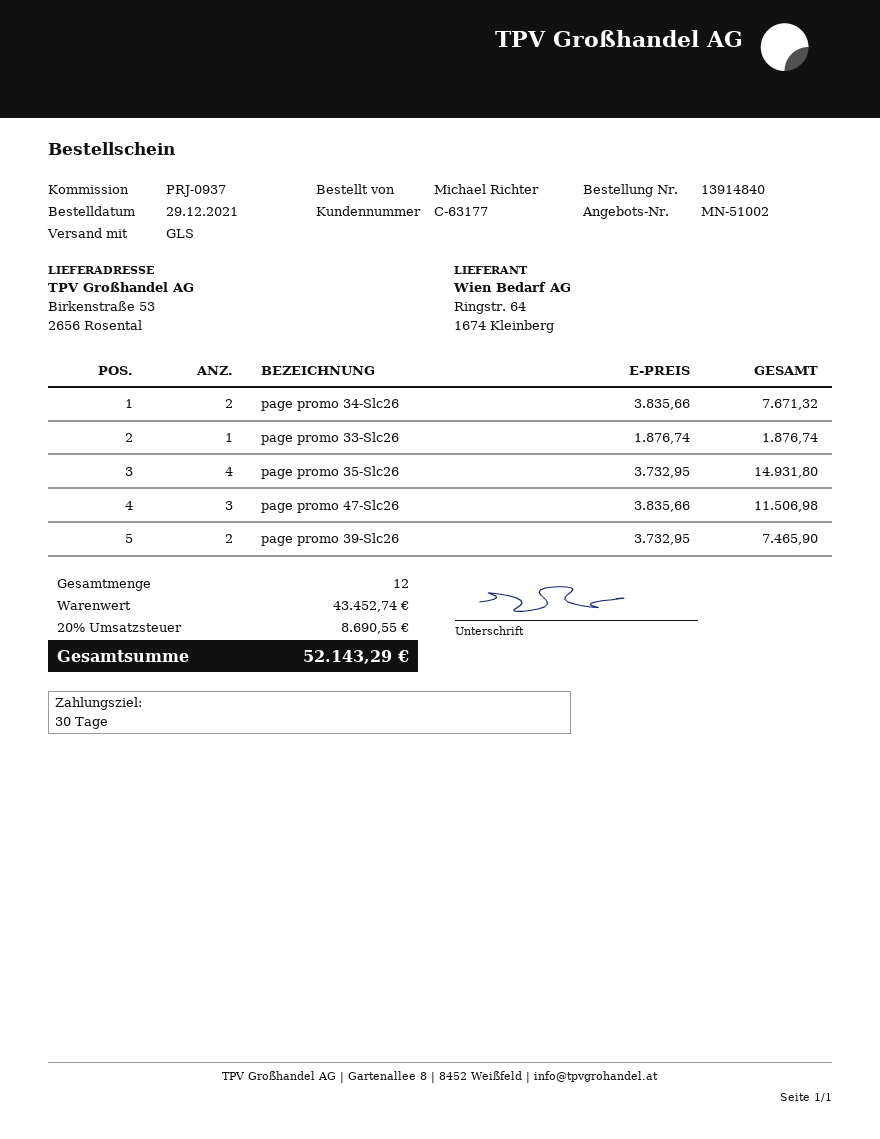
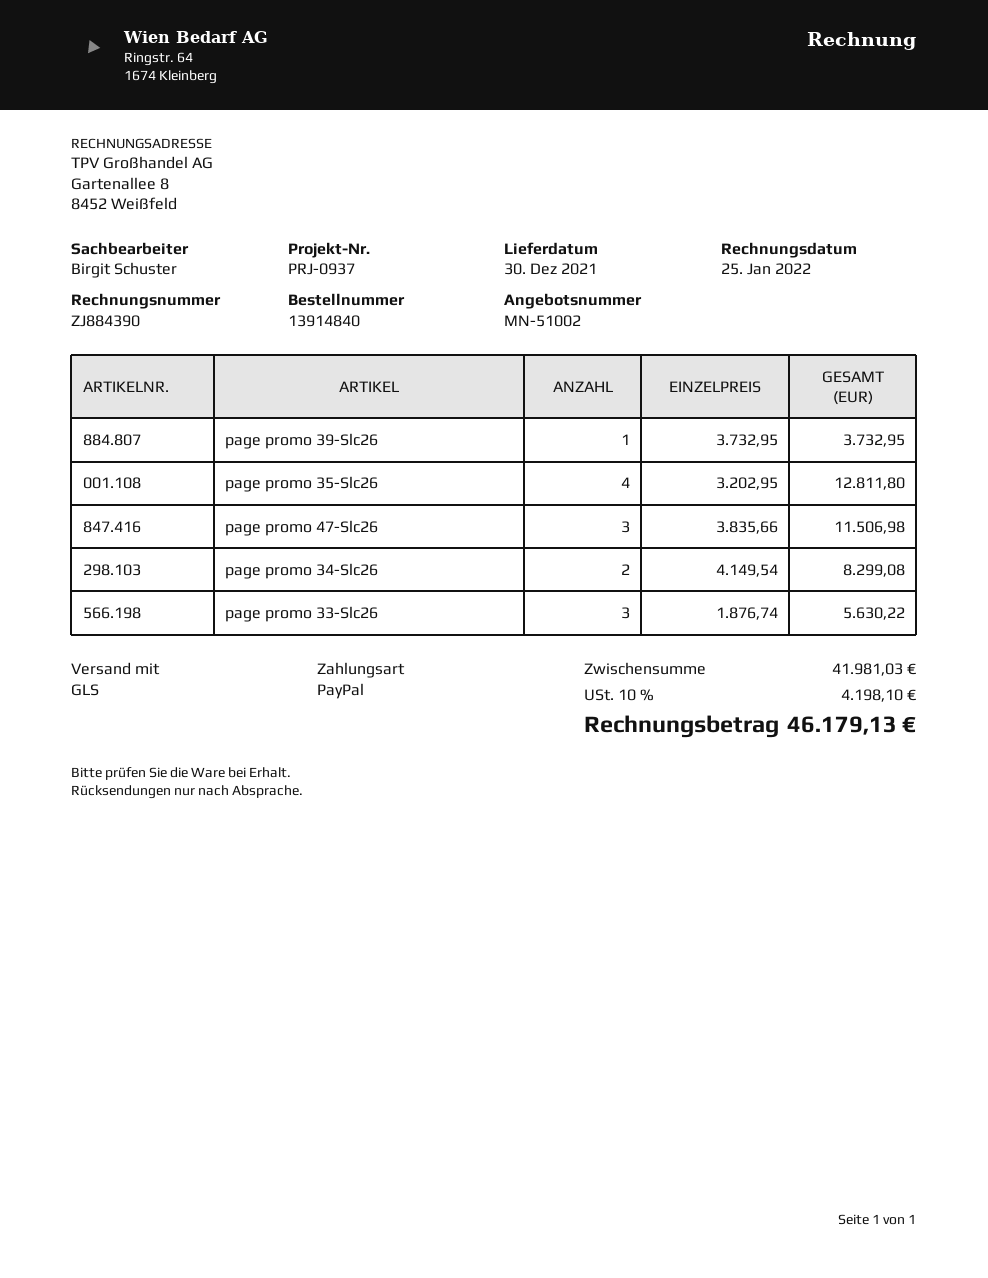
page promo 34-Slc26: 2 x 3835.66 = 7671.32 -> 2 x 4149.54 = 8299.08
page promo 33-Slc26: 1 x 1876.74 = 1876.74 -> 3 x 1876.74 = 5630.22
page promo 35-Slc26: 4 x 3732.95 = 14931.80 -> 4 x 3202.95 = 12811.80
page promo 39-Slc26: 2 x 3732.95 = 7465.90 -> 1 x 3732.95 = 3732.95
subtotal: 43452.74 -> 41981.03
tax: 20% = 8690.55 -> 10% = 4198.10
total: 52143.29 -> 46179.13

